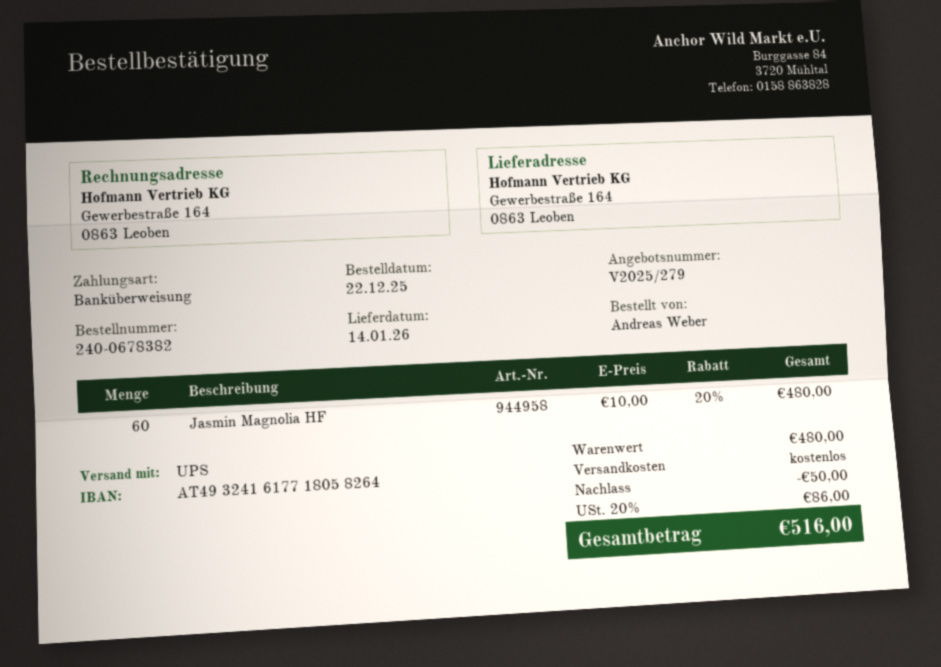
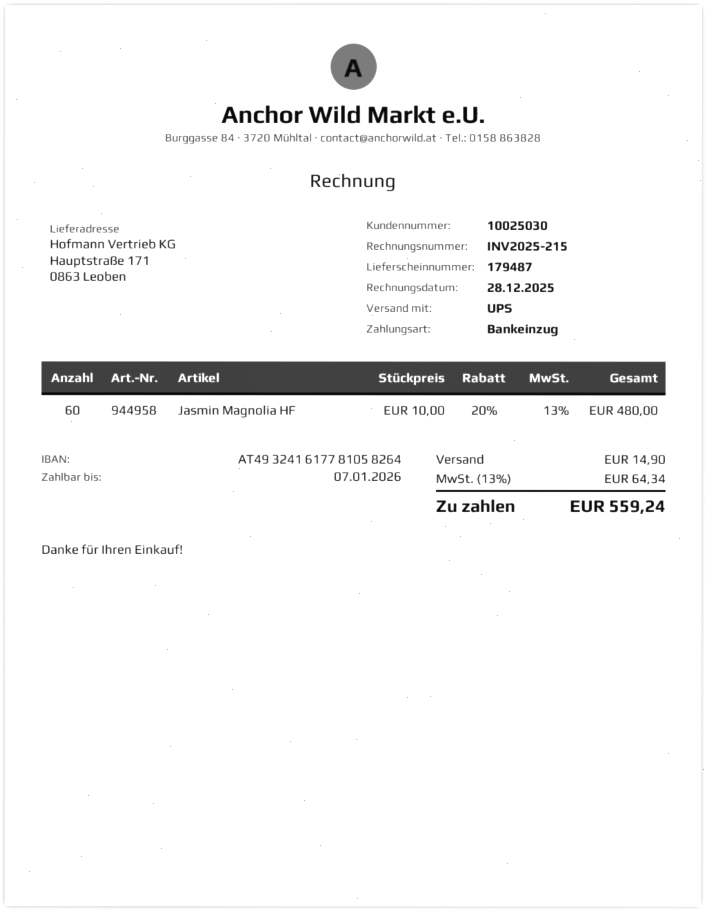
payment method: bank transfer -> direct debit
bank account: AT493241617718058264 -> AT493241617781058264
ship to: Gewerbestraße 164, 0863 Leoben -> Hauptstraße 171, 0863 Leoben
discount: 50.00 -> none
shipping: 0.00 -> 14.90
tax: 20% = 86.00 -> 13% = 64.34
total: 516.00 -> 559.24

